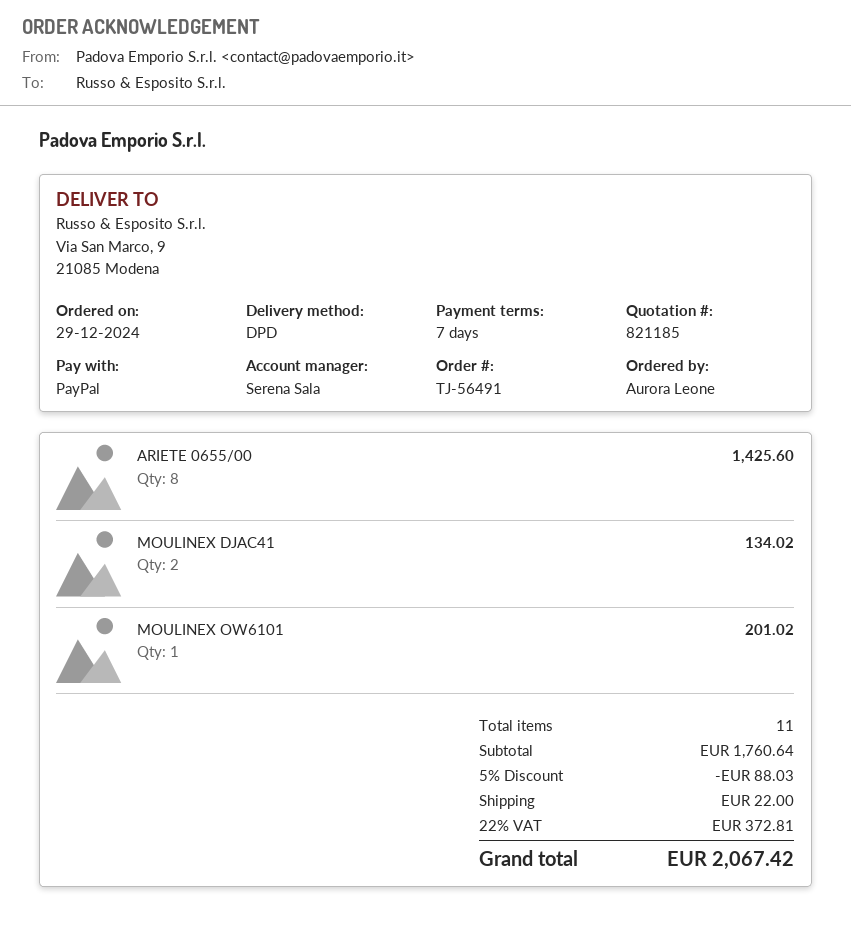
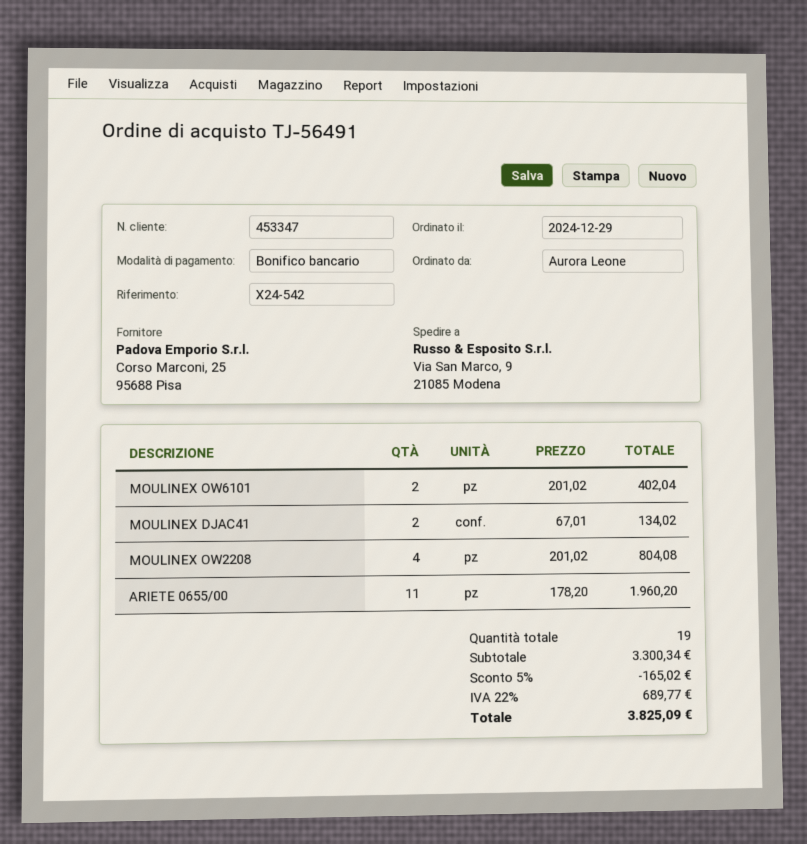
payment method: PayPal -> bank transfer
ARIETE 0655/00: 8 for 1425.60 -> 11 for 1960.20
MOULINEX OW6101: 1 for 201.02 -> 2 for 402.04
MOULINEX OW2208: none -> 4 for 804.08
total quantity: 11 -> 19
subtotal: 1760.64 -> 3300.34
discount: 5% = 88.03 -> 5% = 165.02
shipping: 22.00 -> none
tax: 22% = 372.81 -> 22% = 689.77
total: 2067.42 -> 3825.09

